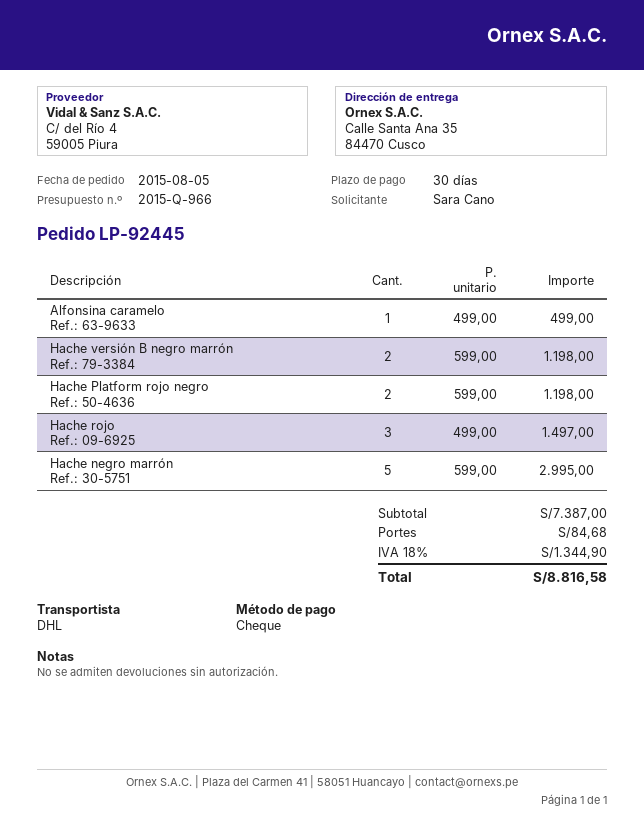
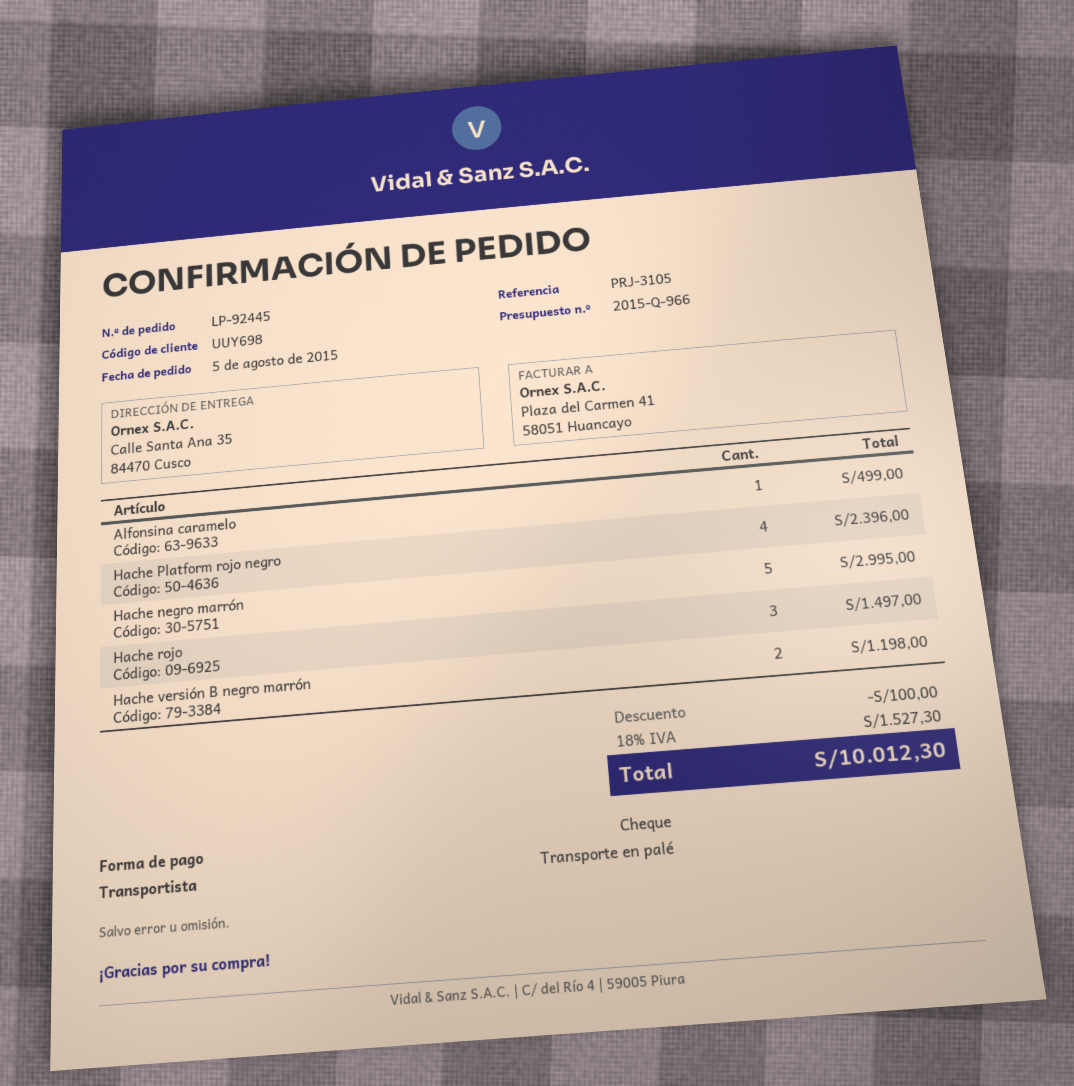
shipping method: DHL -> pallet freight
Hache Platform rojo negro: 2 for 1198.00 -> 4 for 2396.00
discount: none -> 100.00
shipping: 84.68 -> none
tax: 18% = 1344.90 -> 18% = 1527.30
total: 8816.58 -> 10012.30

